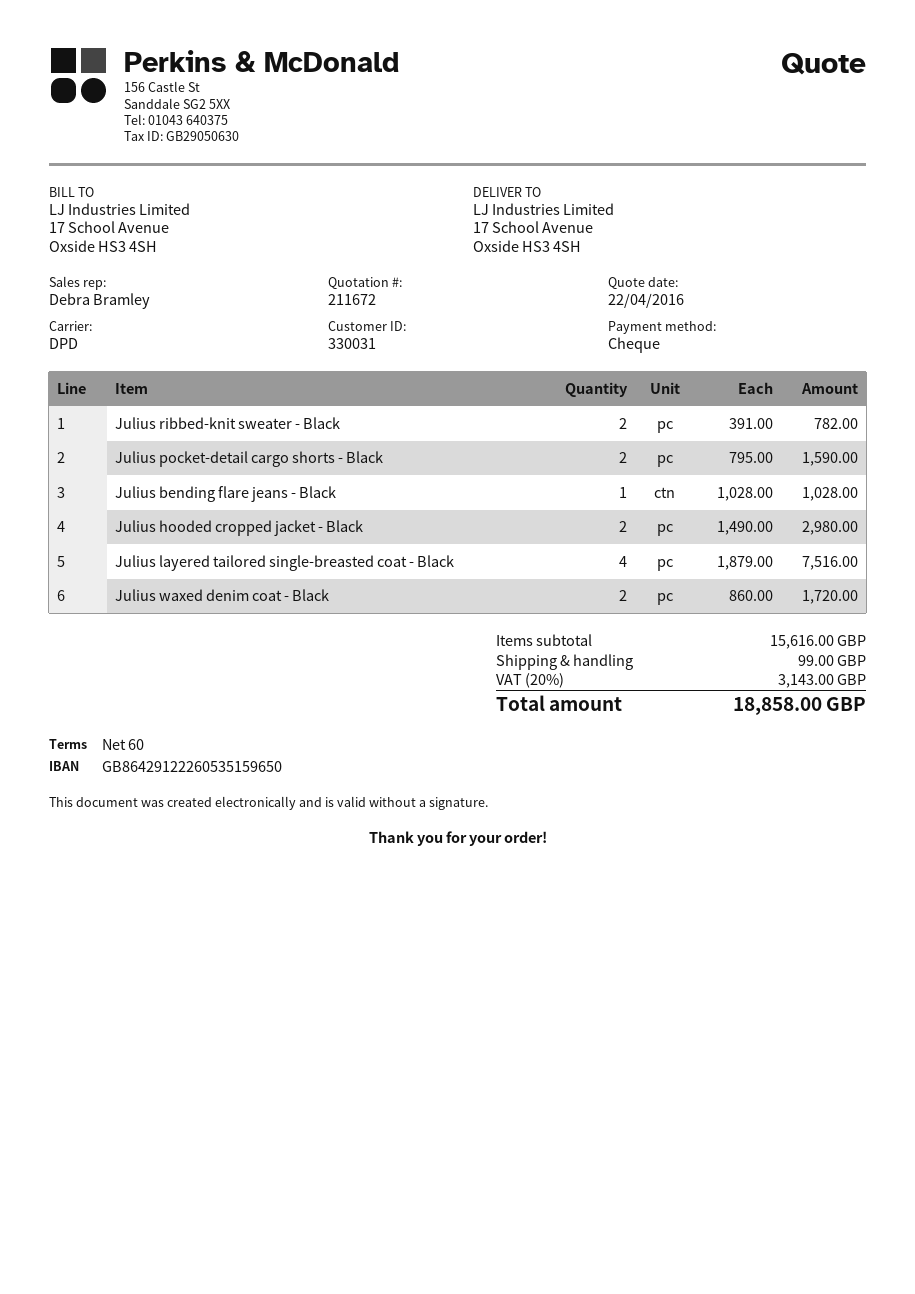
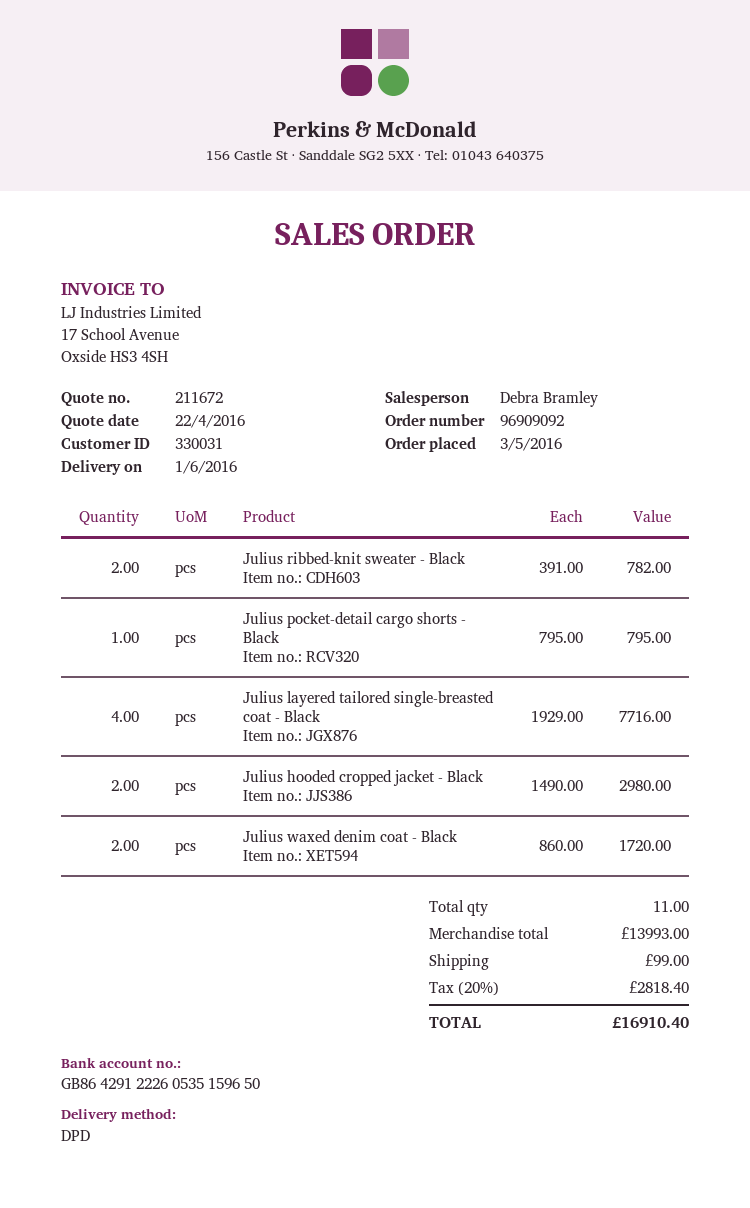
Julius pocket-detail cargo shorts - Black: 2 x 795.00 = 1590.00 -> 1 x 795.00 = 795.00
Julius bending flare jeans - Black: 1 x 1028.00 = 1028.00 -> none
Julius layered tailored single-breasted coat - Black: 4 x 1879.00 = 7516.00 -> 4 x 1929.00 = 7716.00
subtotal: 15616.00 -> 13993.00
tax: 20% = 3143.00 -> 20% = 2818.40
total: 18858.00 -> 16910.40

